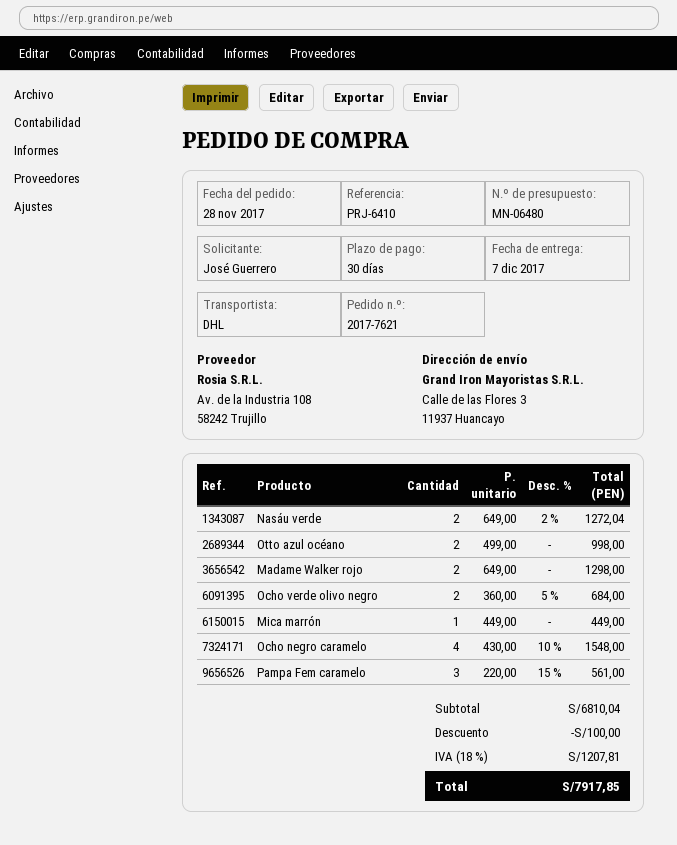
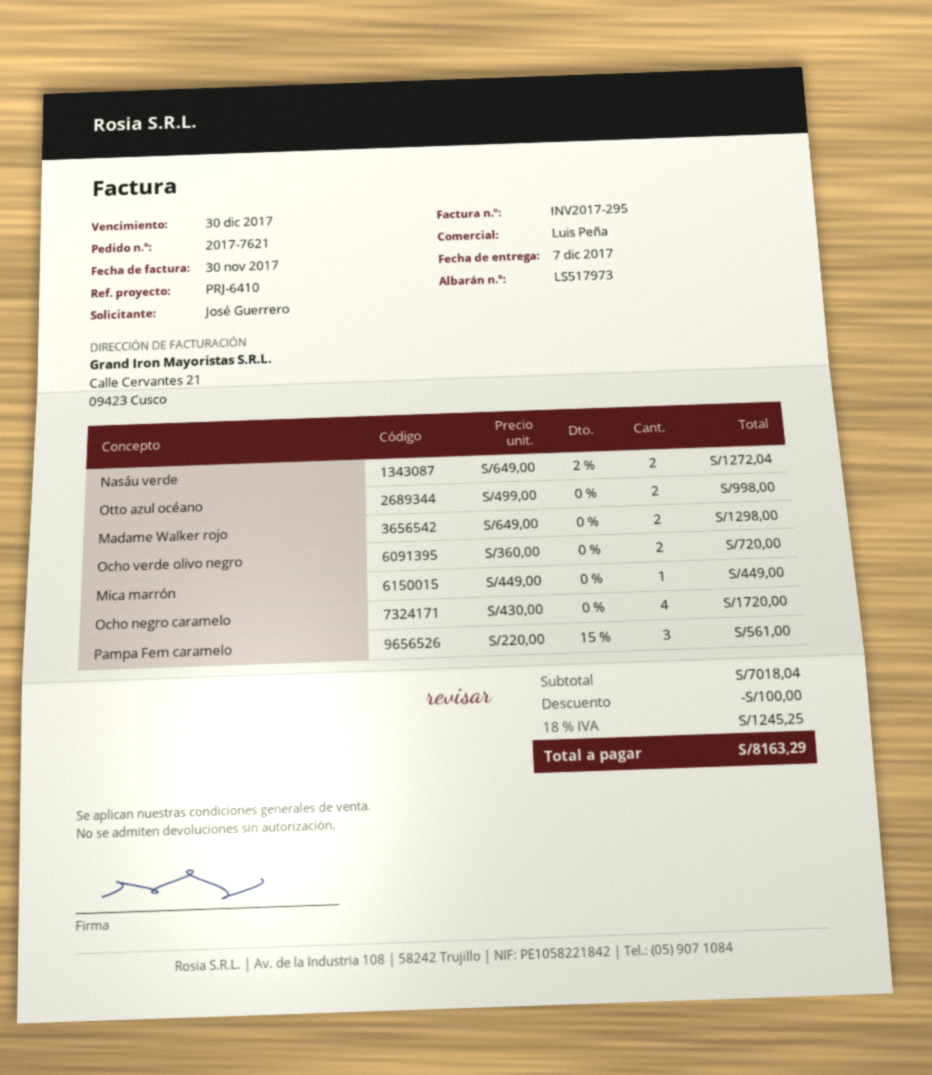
Ocho verde olivo negro: 2 x 360.00 - 5% = 684.00 -> 2 x 360.00 = 720.00
Ocho negro caramelo: 4 x 430.00 - 10% = 1548.00 -> 4 x 430.00 = 1720.00
subtotal: 6810.04 -> 7018.04
tax: 18% = 1207.81 -> 18% = 1245.25
total: 7917.85 -> 8163.29

